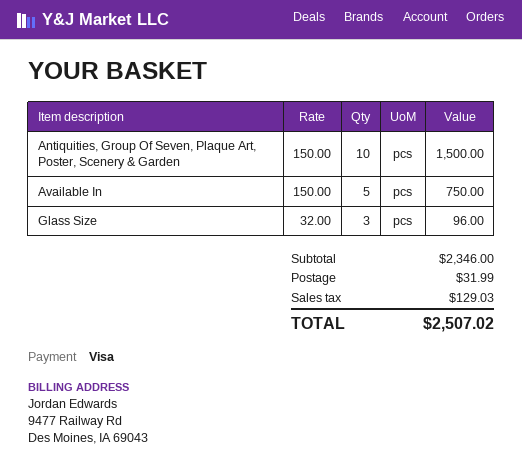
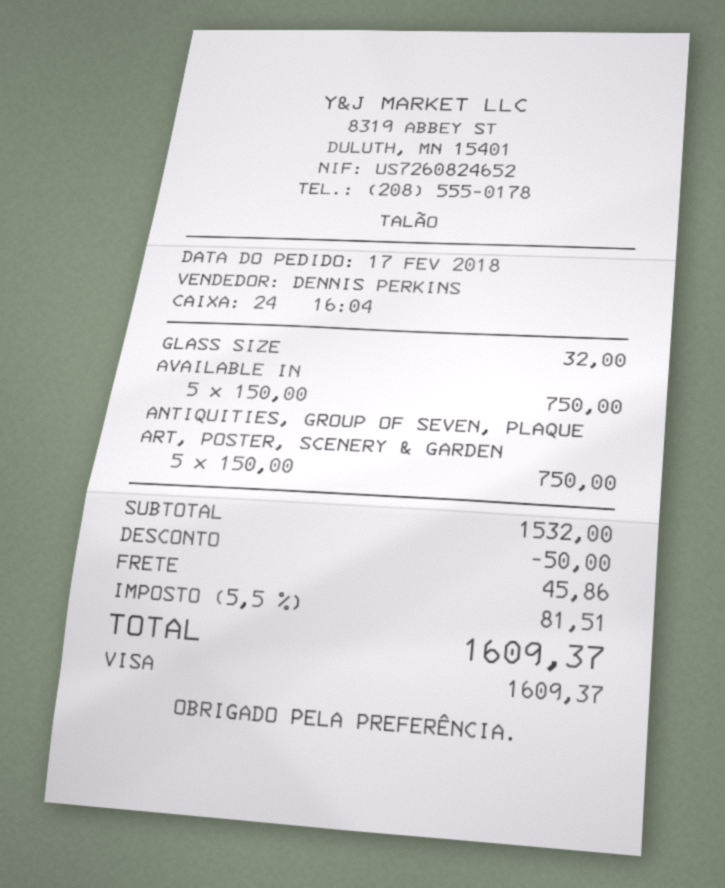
Antiquities, Group Of Seven, Plaque Art, Poster, Scenery & Garden: 10 x 150.00 = 1500.00 -> 5 x 150.00 = 750.00
Glass Size: 3 x 32.00 = 96.00 -> 1 x 32.00 = 32.00
subtotal: 2346.00 -> 1532.00
discount: none -> 50.00
shipping: 31.99 -> 45.86
tax: 129.03 -> 81.51
total: 2507.02 -> 1609.37

